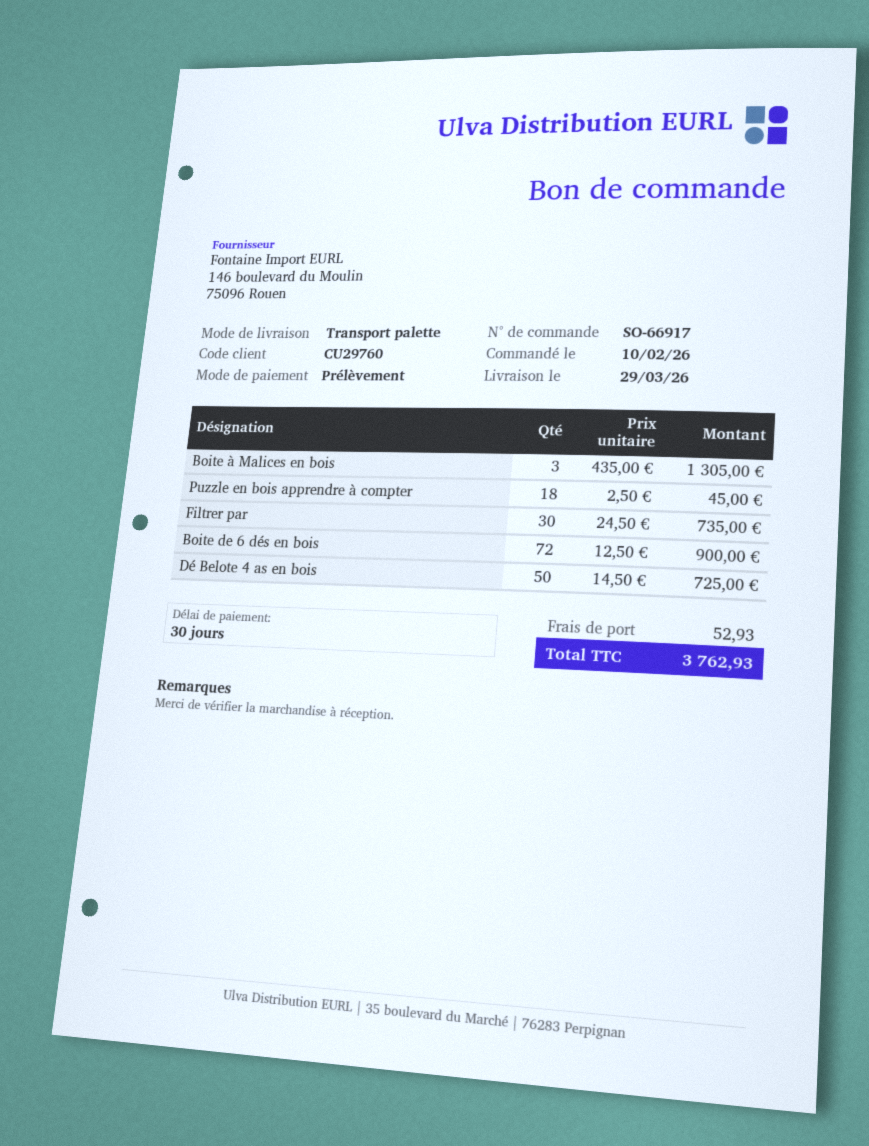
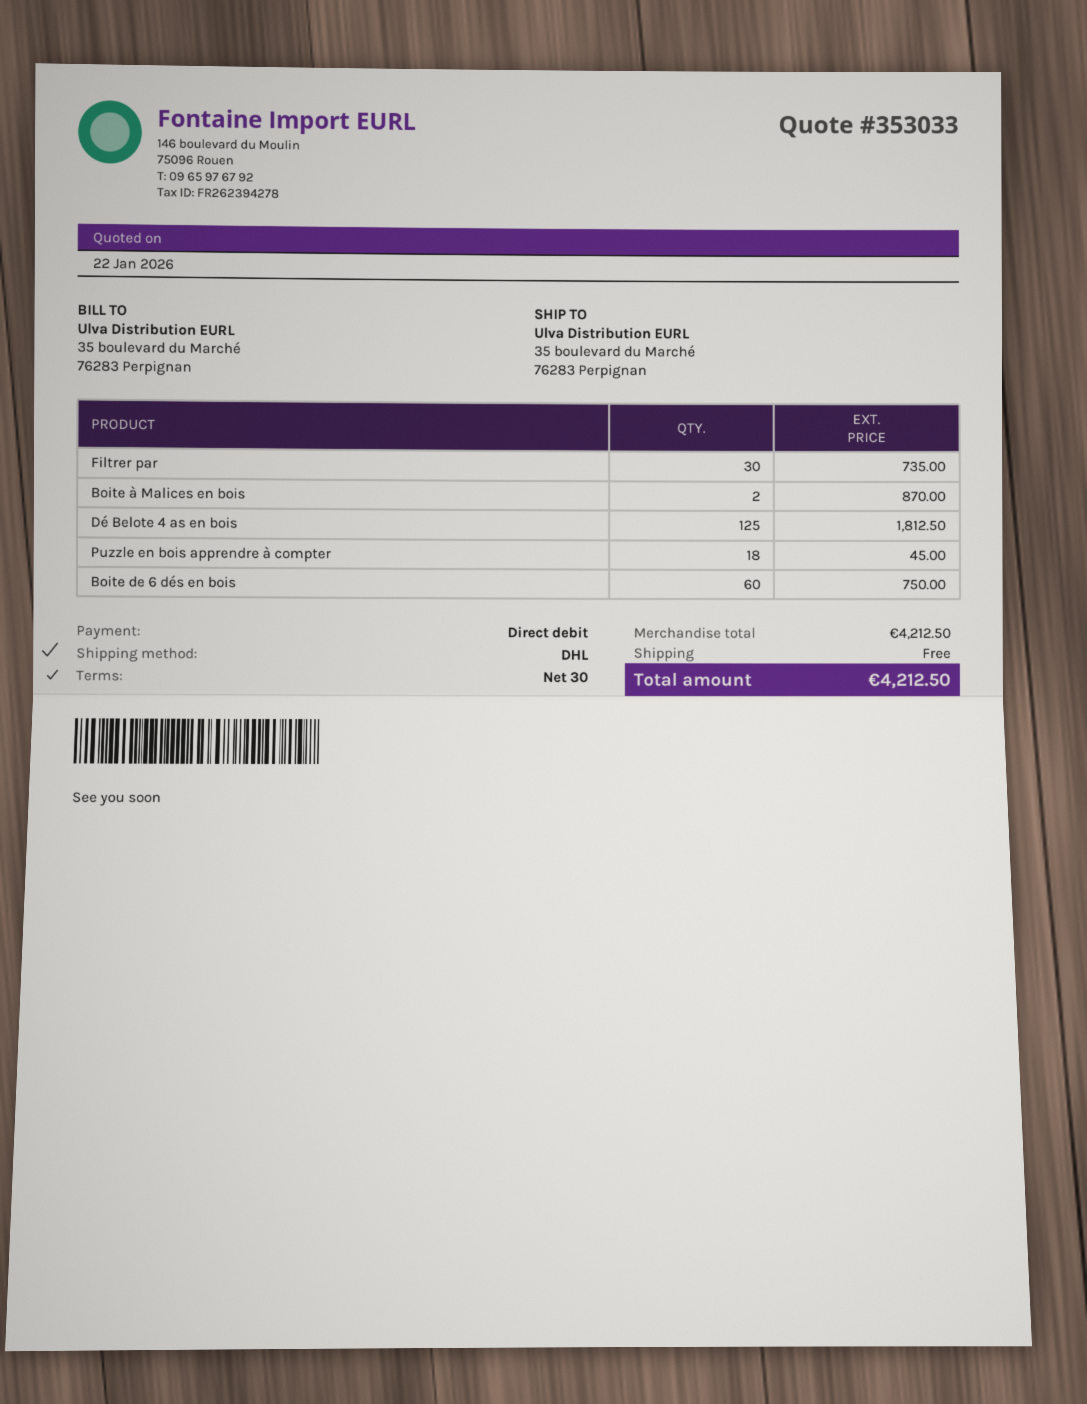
shipping method: pallet freight -> DHL
Boite à Malices en bois: 3 for 1305.00 -> 2 for 870.00
Boite de 6 dés en bois: 72 for 900.00 -> 60 for 750.00
Dé Belote 4 as en bois: 50 for 725.00 -> 125 for 1812.50
shipping: 52.93 -> 0.00
total: 3762.93 -> 4212.50

